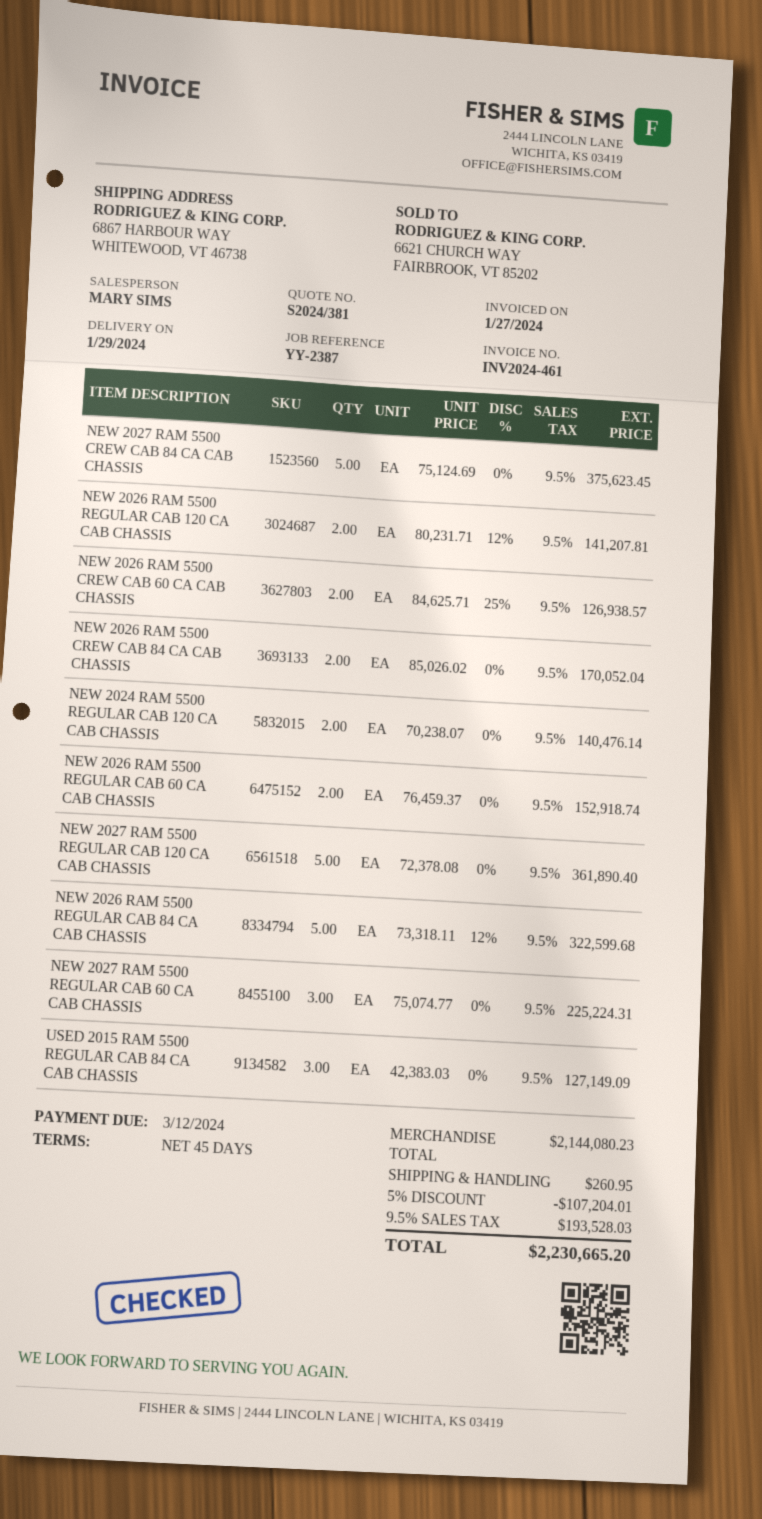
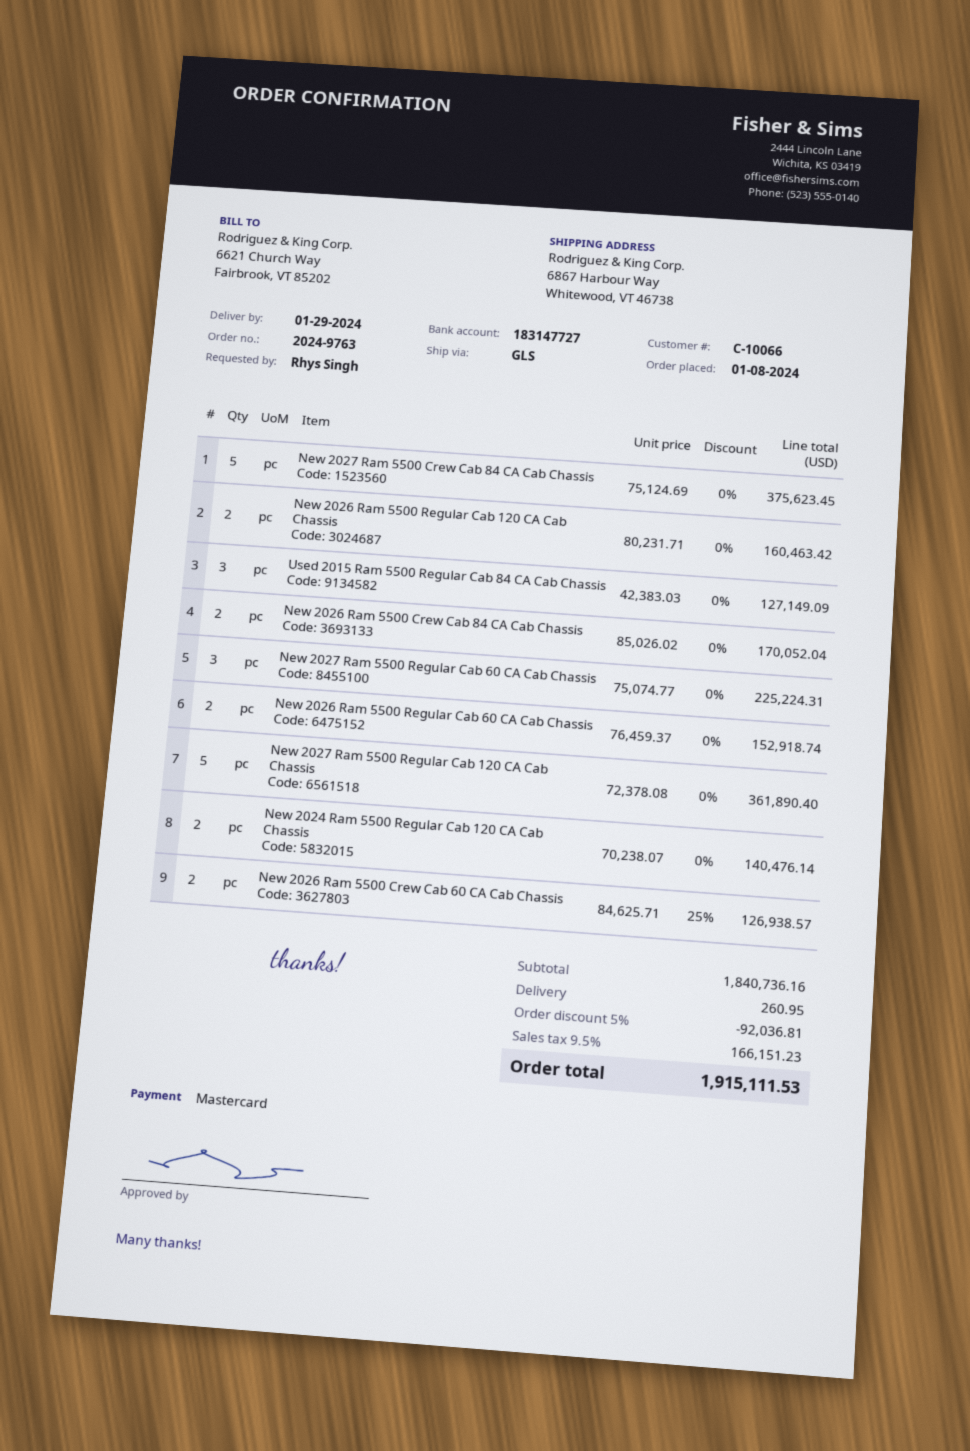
NEW 2026 RAM 5500 REGULAR CAB 120 CA CAB CHASSIS: 2 x 80231.71 - 12% = 141207.81 -> 2 x 80231.71 = 160463.42
NEW 2026 RAM 5500 REGULAR CAB 84 CA CAB CHASSIS: 5 x 73318.11 - 12% = 322599.68 -> none
subtotal: 2144080.23 -> 1840736.16
discount: 5% = 107204.01 -> 5% = 92036.81
tax: 9.5% = 193528.03 -> 9.5% = 166151.23
total: 2230665.20 -> 1915111.53

